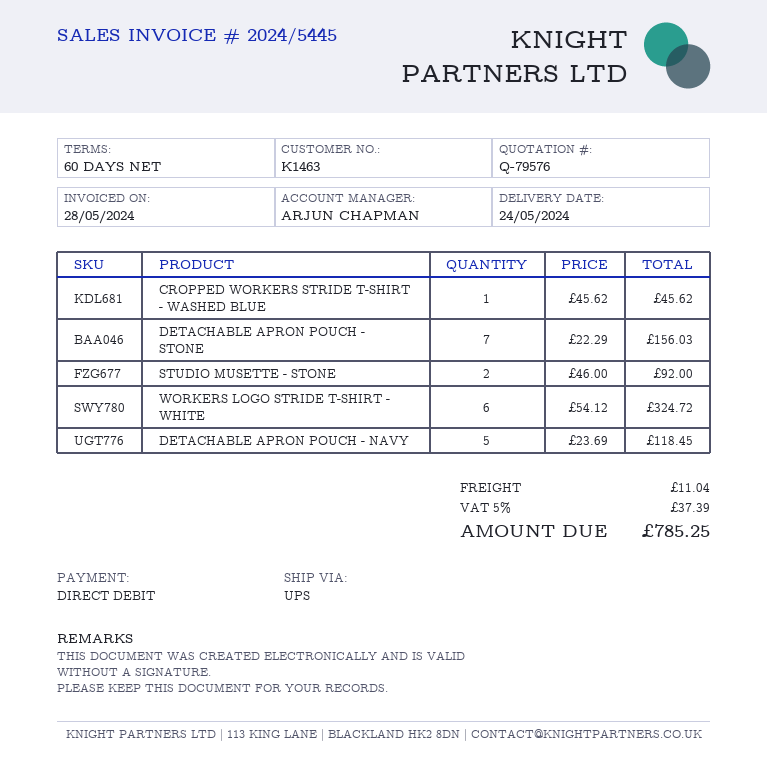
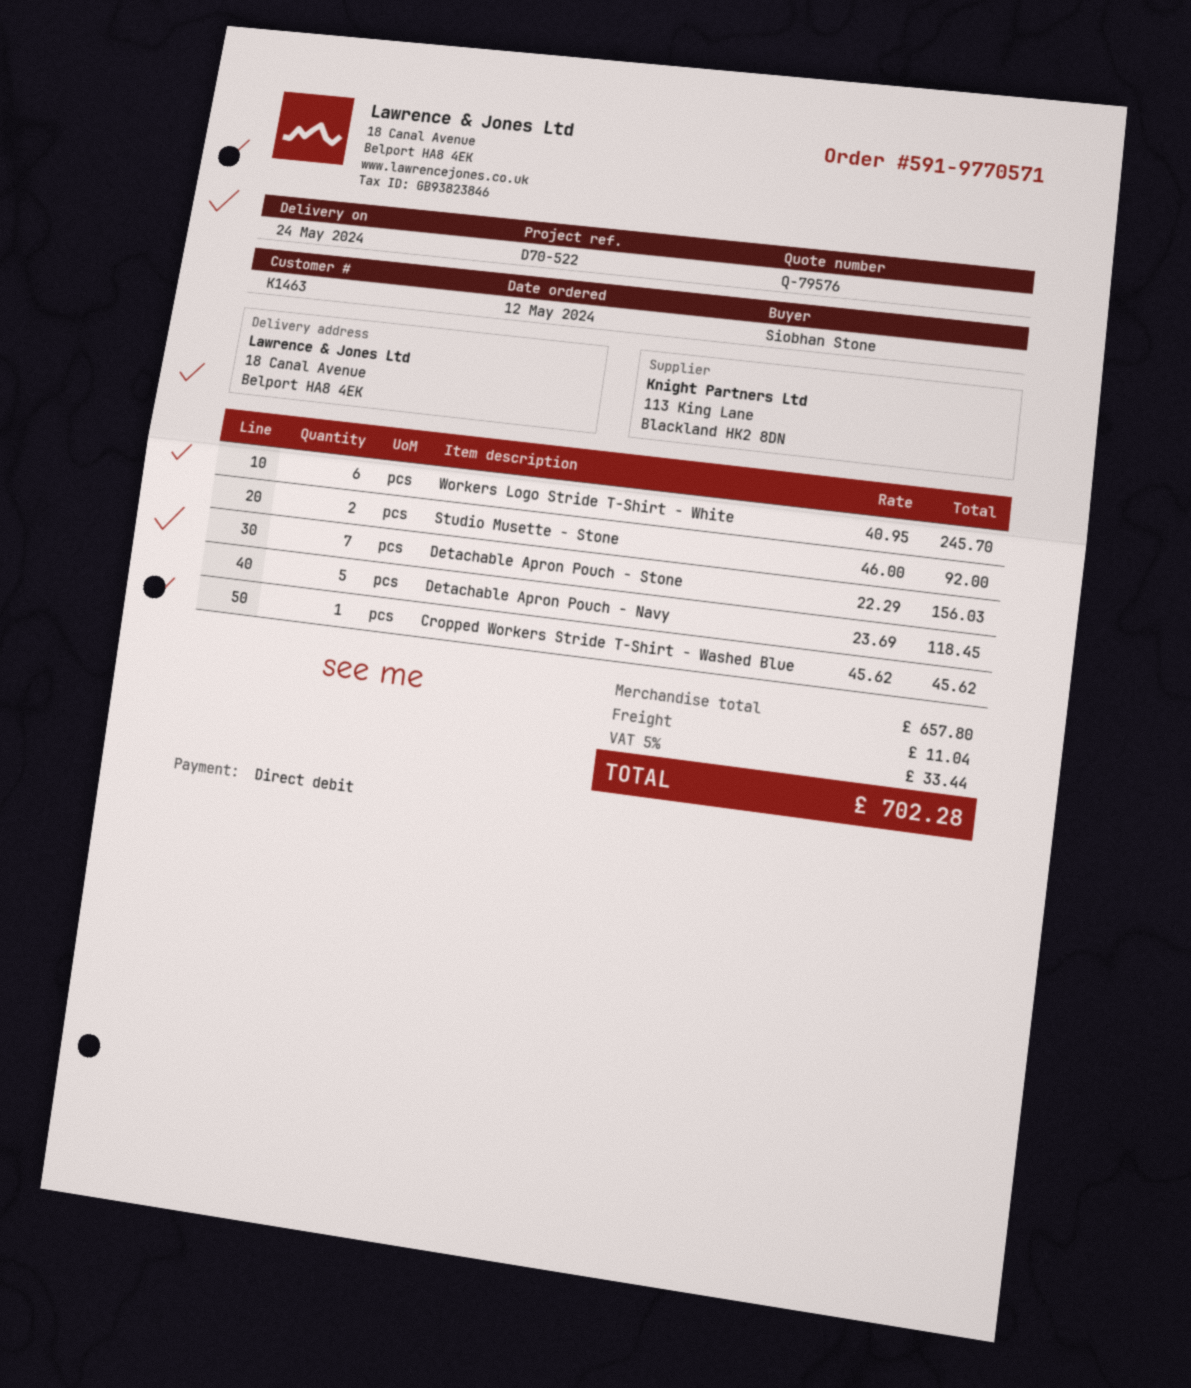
WORKERS LOGO STRIDE T-SHIRT - WHITE: 6 x 54.12 = 324.72 -> 6 x 40.95 = 245.70
tax: 5% = 37.39 -> 5% = 33.44
total: 785.25 -> 702.28

